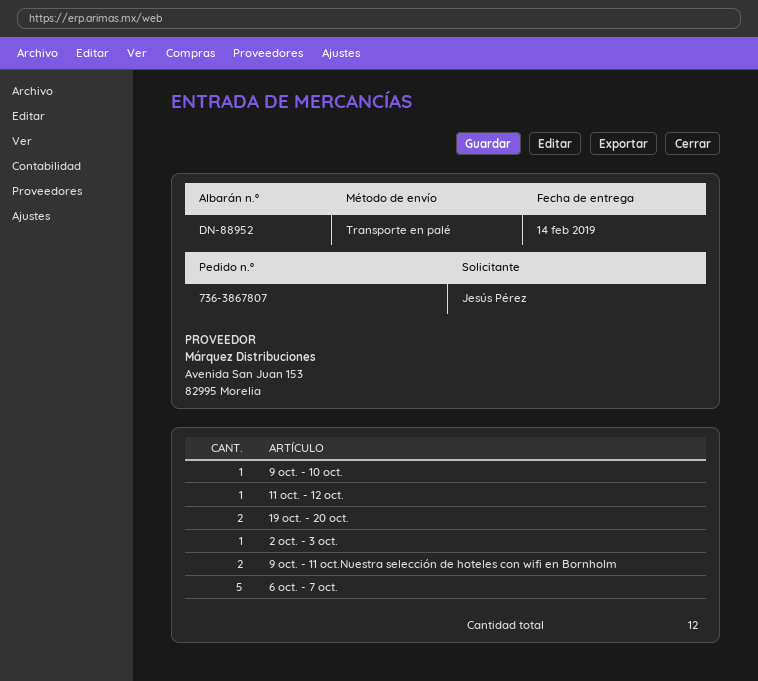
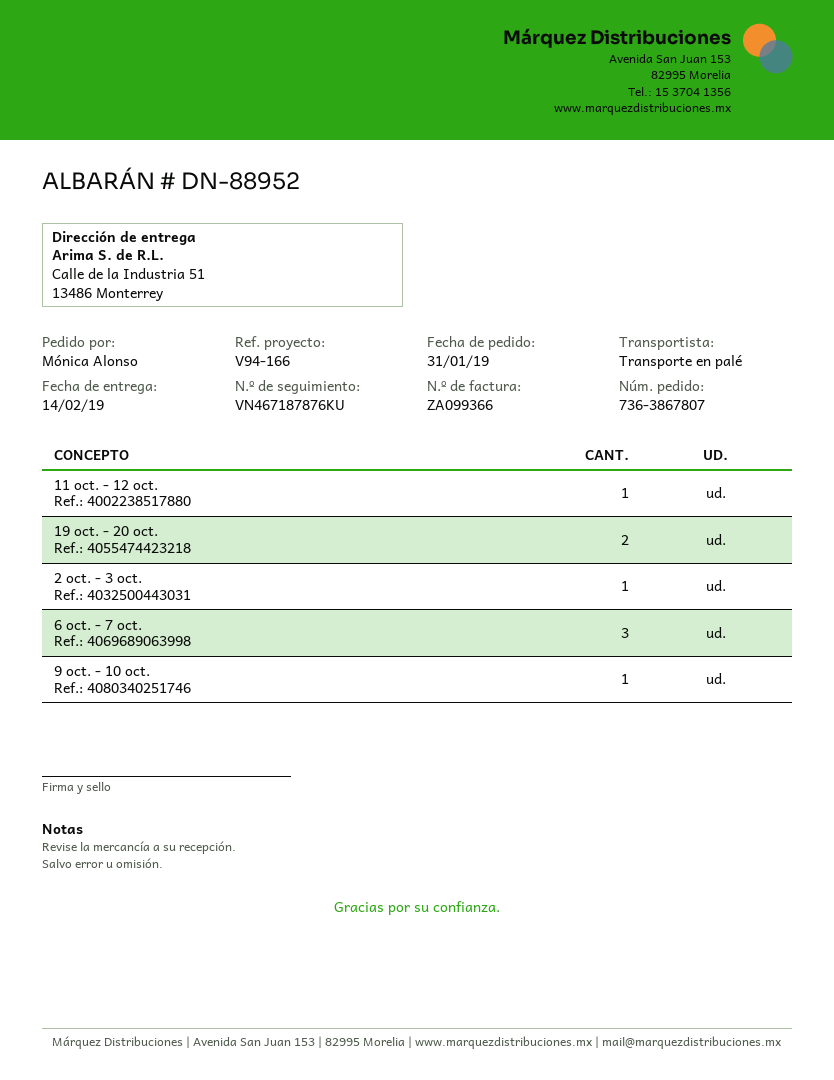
ordered by: Jesús Pérez -> Mónica Alonso
9 oct. - 11 oct.Nuestra selección de hoteles con wifi en Bornholm: 2 -> none
6 oct. - 7 oct.: 5 -> 3

